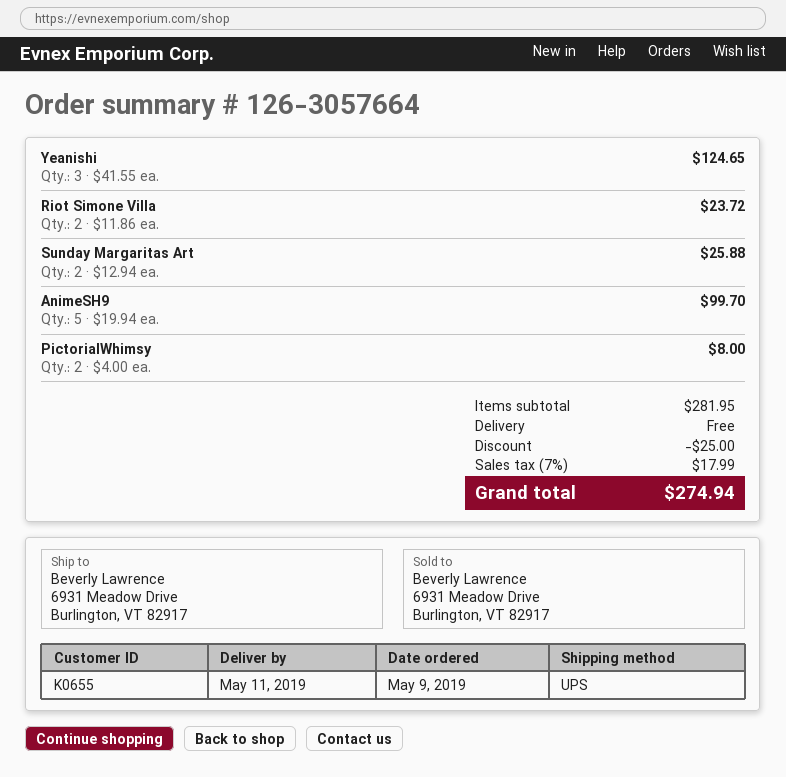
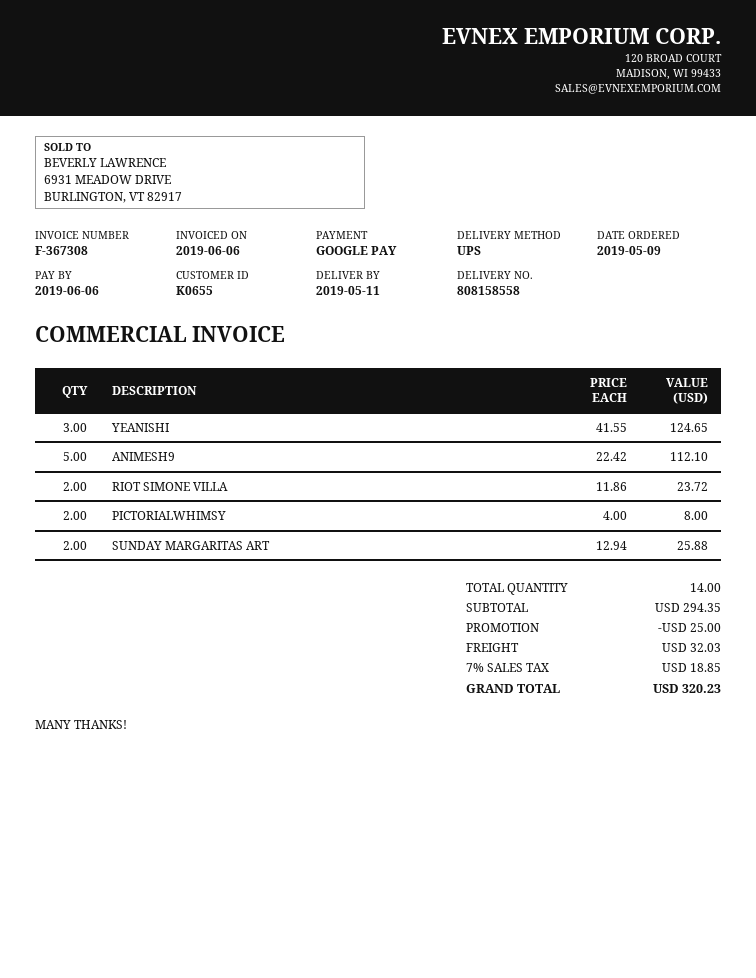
AnimeSH9: 5 x 19.94 = 99.70 -> 5 x 22.42 = 112.10
subtotal: 281.95 -> 294.35
shipping: 0.00 -> 32.03
tax: 7% = 17.99 -> 7% = 18.85
total: 274.94 -> 320.23

